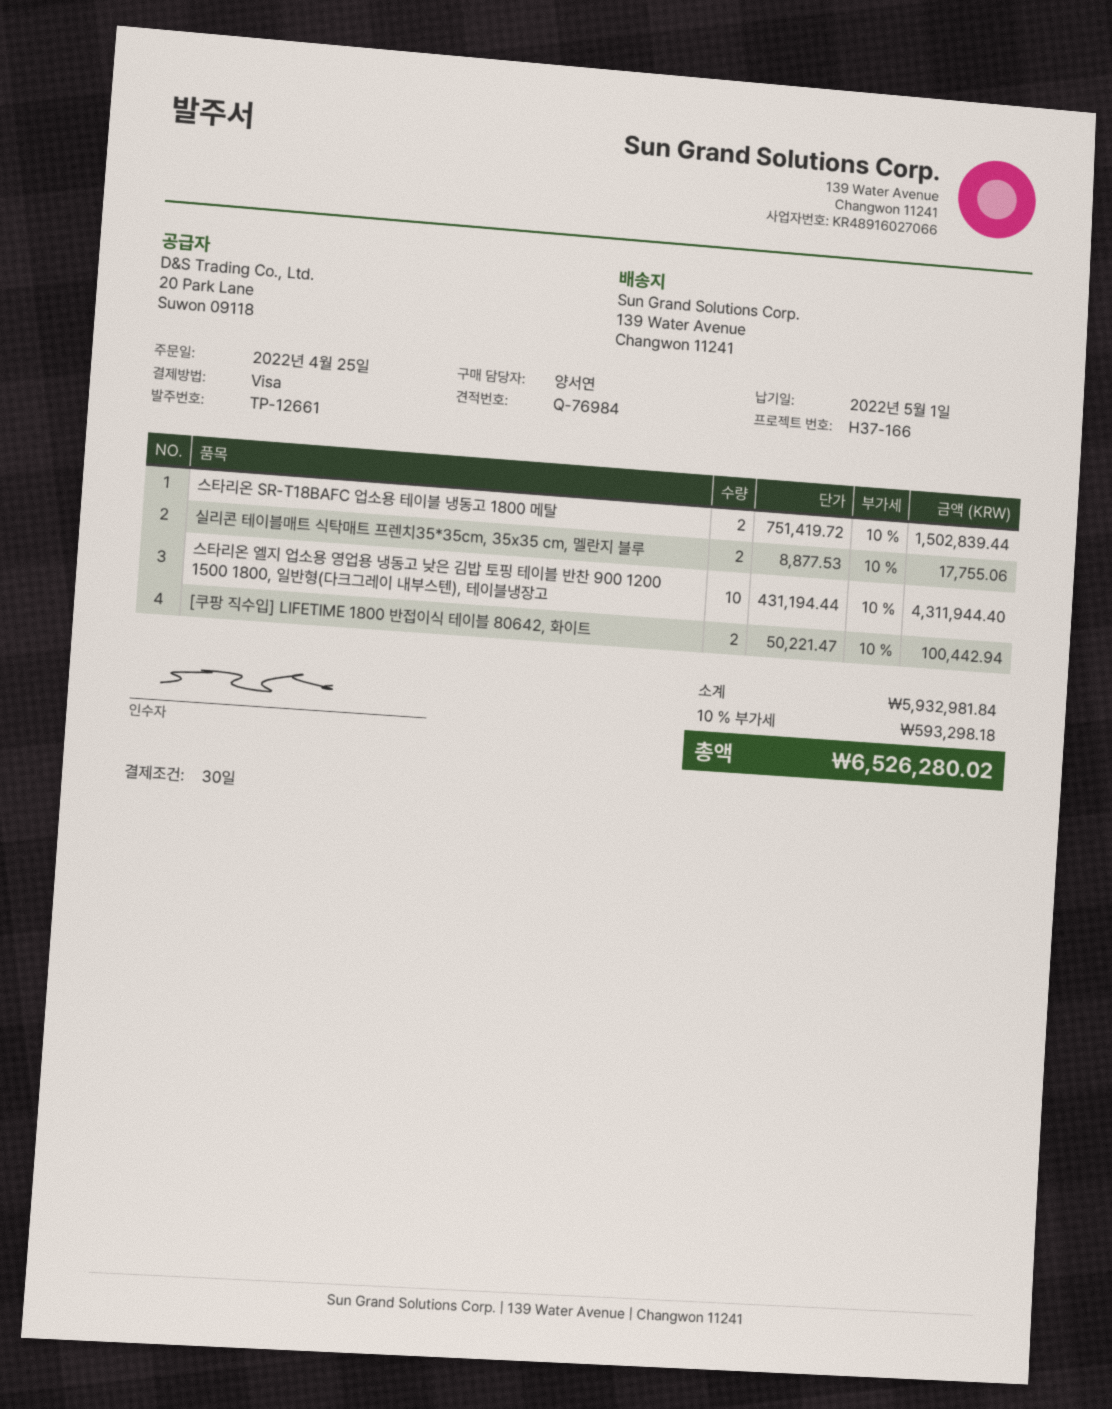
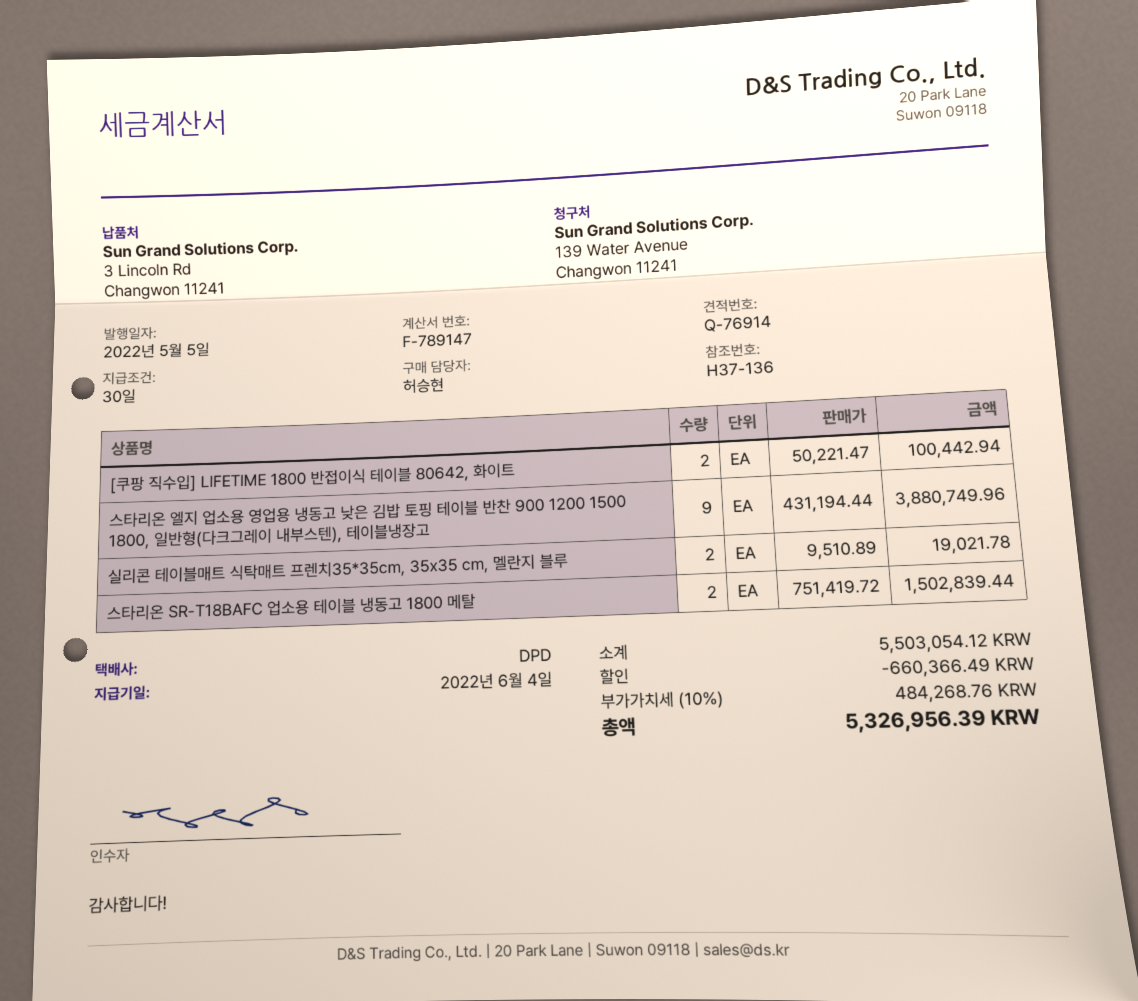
quote number: Q-76984 -> Q-76914
reference: H37-166 -> H37-136
ordered by: 양서연 -> 허승현
ship to: 139 Water Avenue, Changwon 11241 -> 3 Lincoln Rd, Changwon 11241
실리콘 테이블매트 식탁매트 프렌치35*35cm, 35x35 cm, 멜란지 블루: 2 x 8877.53 = 17755.06 -> 2 x 9510.89 = 19021.78
스타리온 엘지 업소용 영업용 냉동고 낮은 김밥 토핑 테이블 반찬 900 1200 1500 1800, 일반형(다크그레이 내부스텐), 테이블냉장고: 10 x 431194.44 = 4311944.40 -> 9 x 431194.44 = 3880749.96
subtotal: 5932981.84 -> 5503054.12
discount: none -> 660366.49
tax: 10% = 593298.18 -> 10% = 484268.76
total: 6526280.02 -> 5326956.39

